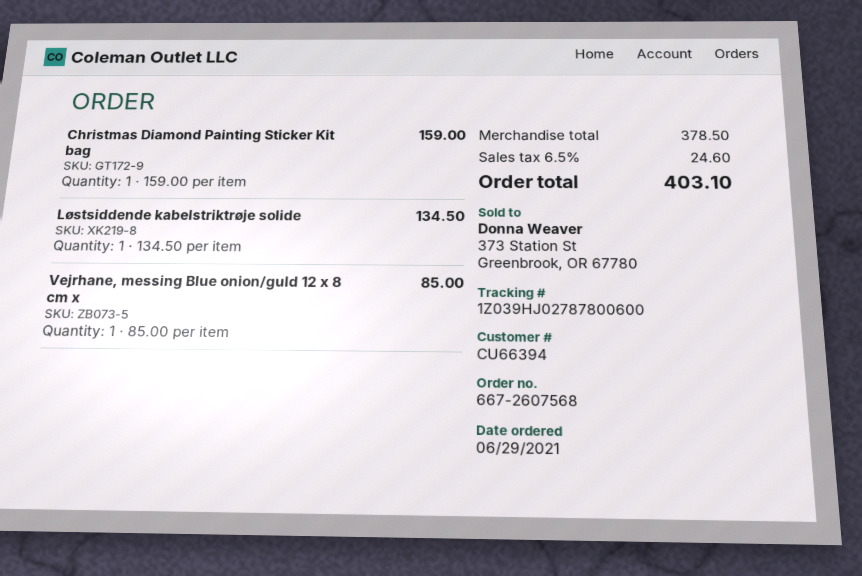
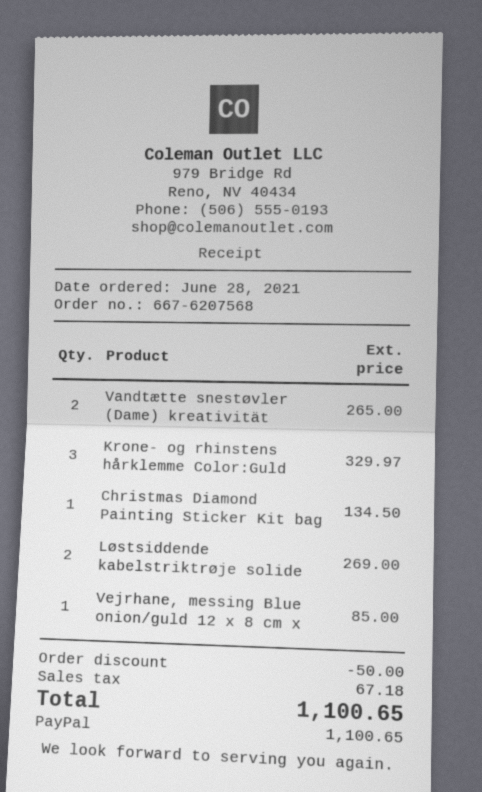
order number: 667-2607568 -> 667-6207568
order date: 2021-06-29 -> 2021-06-28
Christmas Diamond Painting Sticker Kit bag: 1 for 159.00 -> 1 for 134.50
Løstsiddende kabelstriktrøje solide: 1 for 134.50 -> 2 for 269.00
Vandtætte snestøvler (Dame) kreativität: none -> 2 for 265.00
Krone- og rhinstens hårklemme Color:Guld: none -> 3 for 329.97
discount: none -> 50.00
tax: 24.60 -> 67.18
total: 403.10 -> 1100.65

